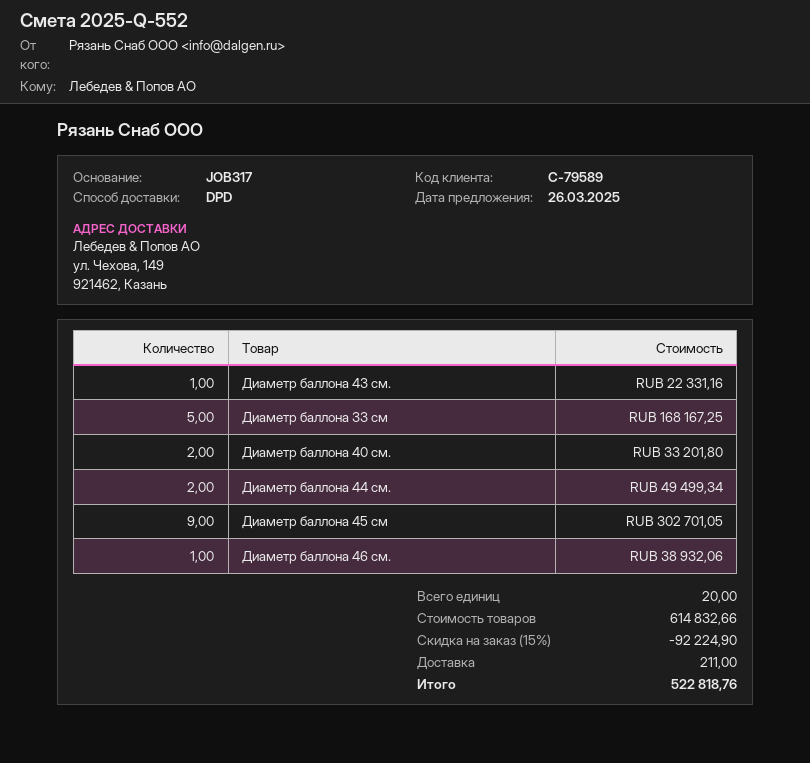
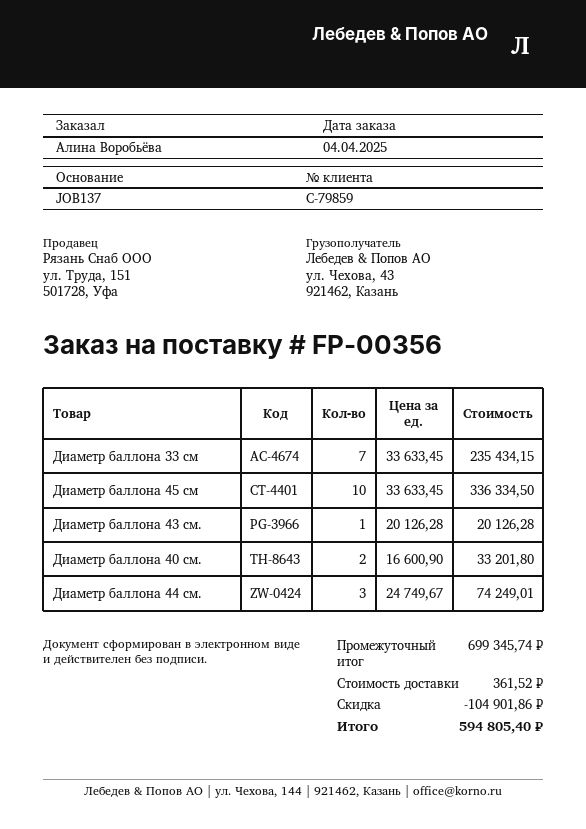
customer number: C-79589 -> C-79859
reference: JOB317 -> JOB137
ship to: ул. Чехова, 149, 921462, Казань -> ул. Чехова, 43, 921462, Казань
Диаметр баллона 43 см.: 1 for 22331.16 -> 1 for 20126.28
Диаметр баллона 33 см: 5 for 168167.25 -> 7 for 235434.15
Диаметр баллона 44 см.: 2 for 49499.34 -> 3 for 74249.01
Диаметр баллона 45 см: 9 for 302701.05 -> 10 for 336334.50
Диаметр баллона 46 см.: 1 for 38932.06 -> none
subtotal: 614832.66 -> 699345.74
discount: 92224.90 -> 104901.86
shipping: 211.00 -> 361.52
total: 522818.76 -> 594805.40

